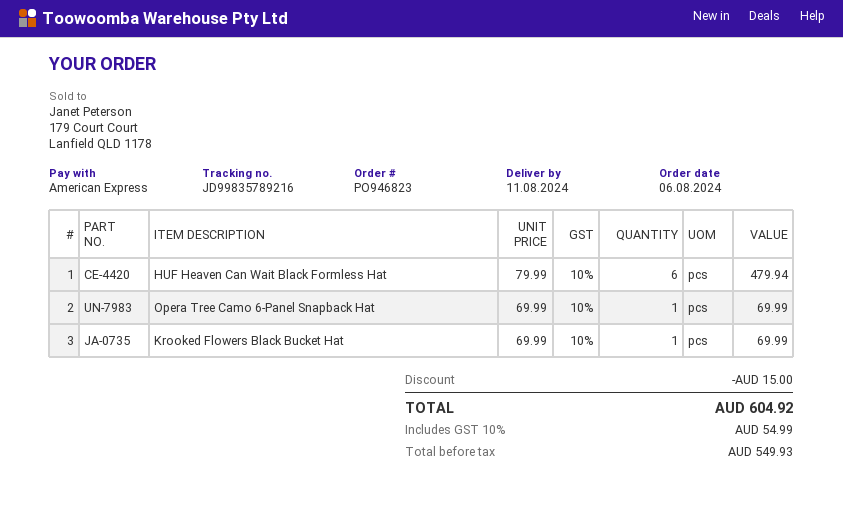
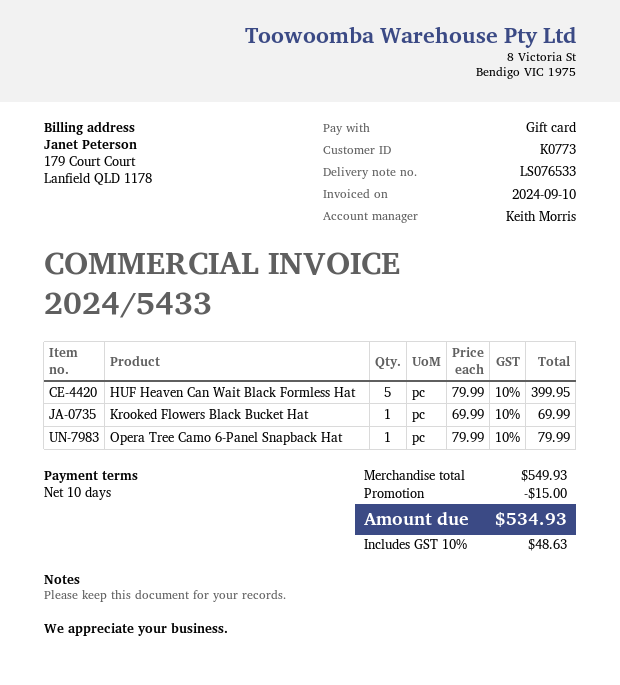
payment method: American Express -> gift card
HUF Heaven Can Wait Black Formless Hat: 6 x 79.99 = 479.94 -> 5 x 79.99 = 399.95
Opera Tree Camo 6-Panel Snapback Hat: 1 x 69.99 = 69.99 -> 1 x 79.99 = 79.99
tax: 10% = 54.99 -> 10% = 48.63
total: 604.92 -> 534.93

